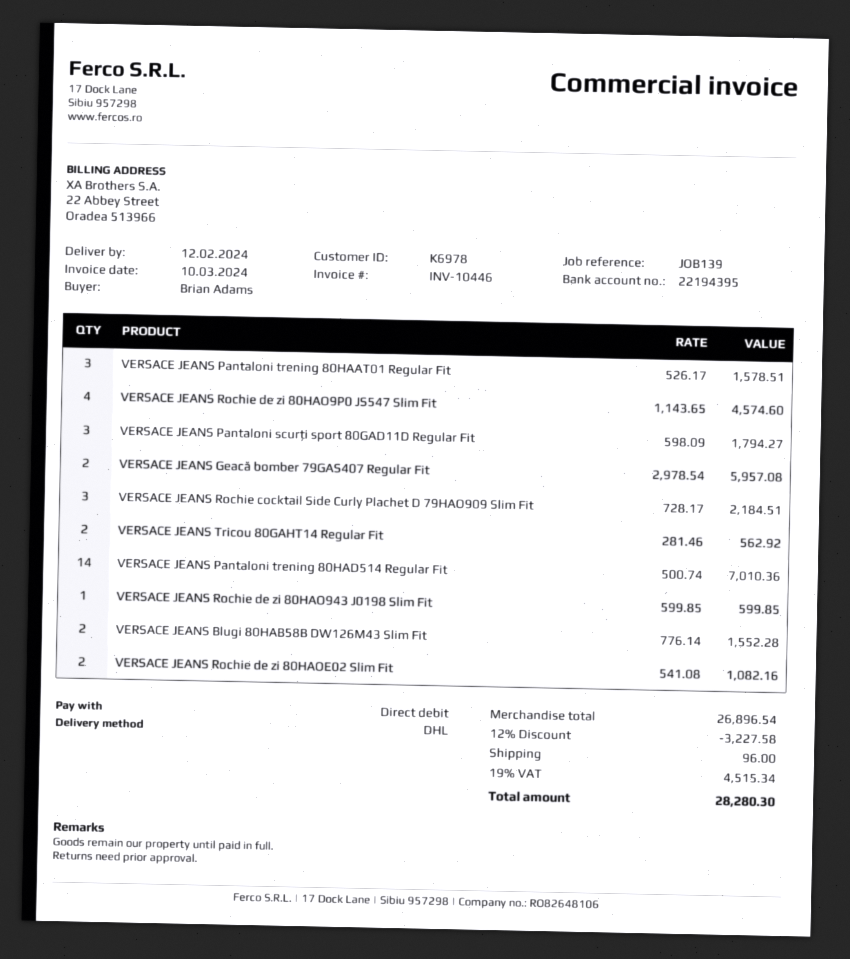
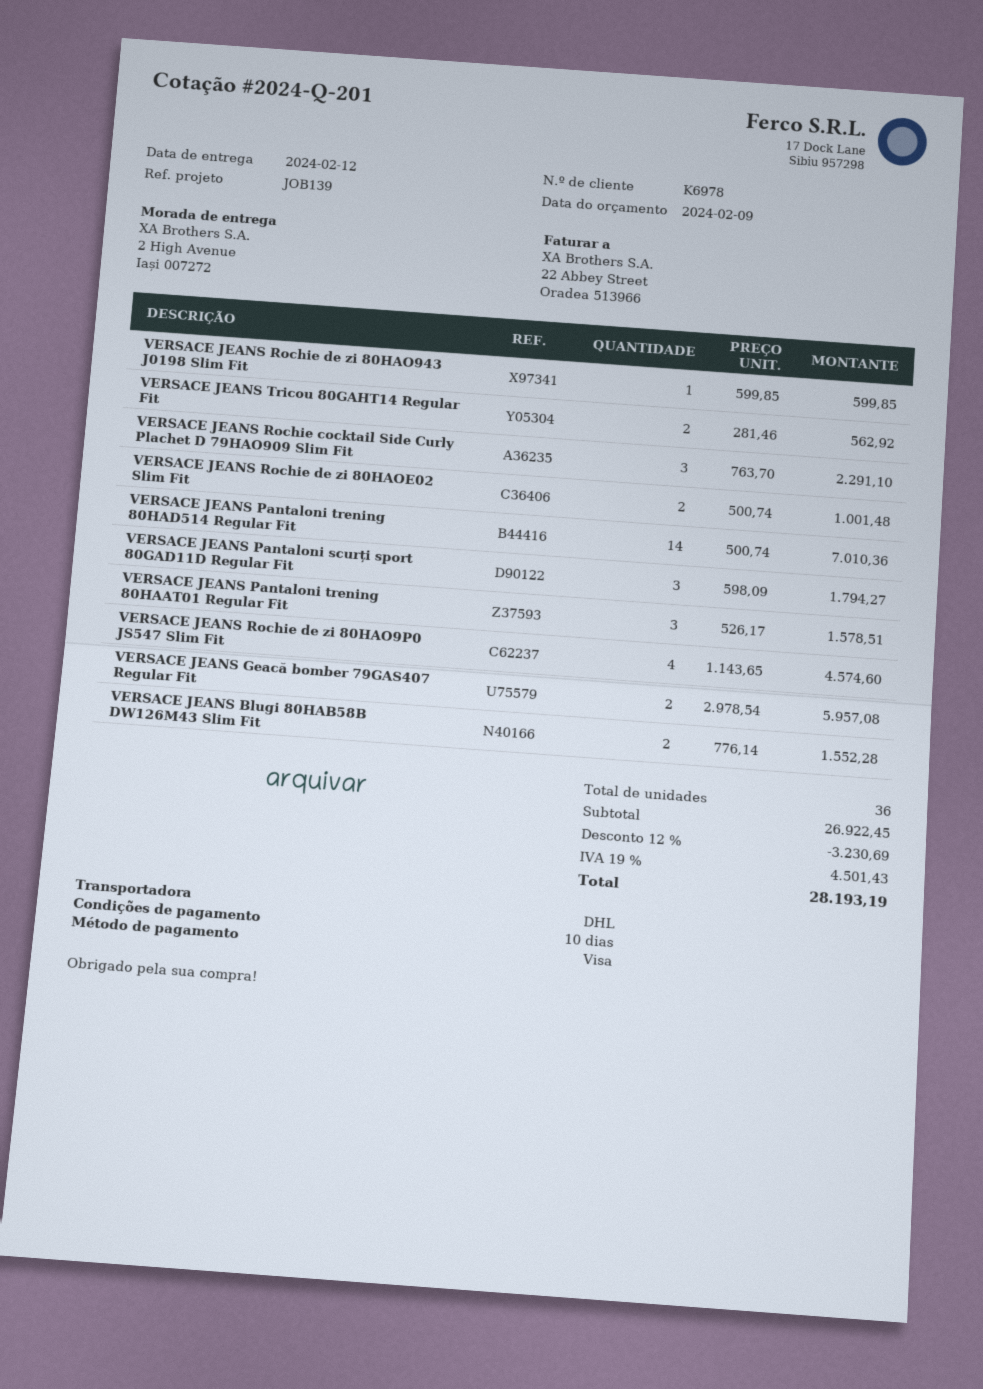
payment method: direct debit -> Visa
VERSACE JEANS Rochie cocktail Side Curly Plachet D 79HAO909 Slim Fit: 3 x 728.17 = 2184.51 -> 3 x 763.70 = 2291.10
VERSACE JEANS Rochie de zi 80HAOE02 Slim Fit: 2 x 541.08 = 1082.16 -> 2 x 500.74 = 1001.48
subtotal: 26896.54 -> 26922.45
discount: 12% = 3227.58 -> 12% = 3230.69
shipping: 96.00 -> none
tax: 19% = 4515.34 -> 19% = 4501.43
total: 28280.30 -> 28193.19

